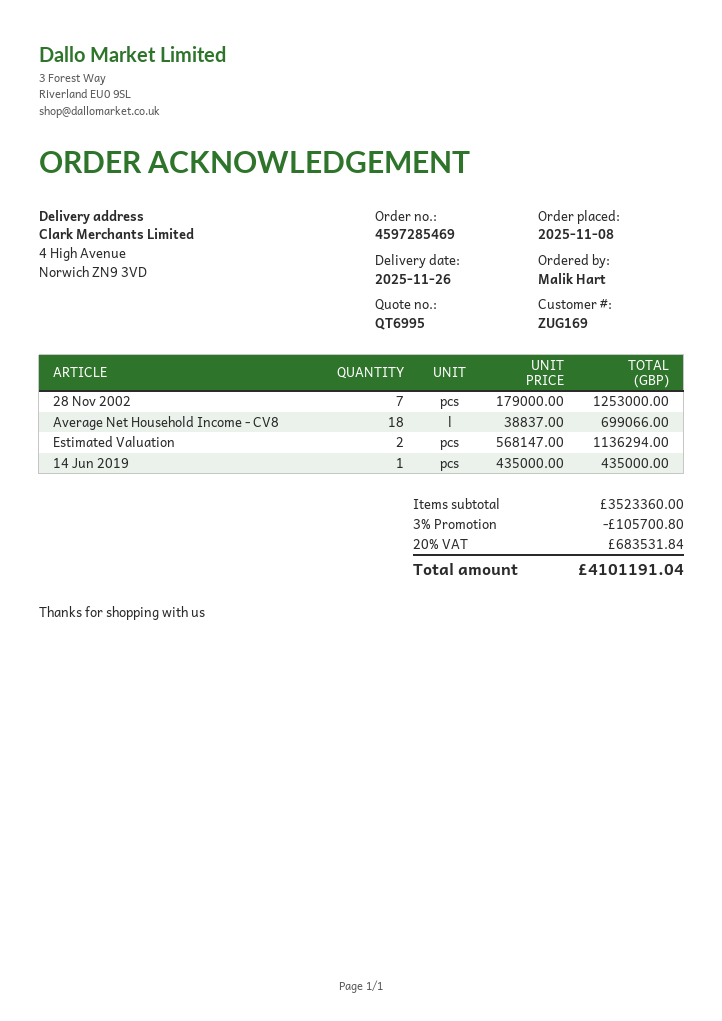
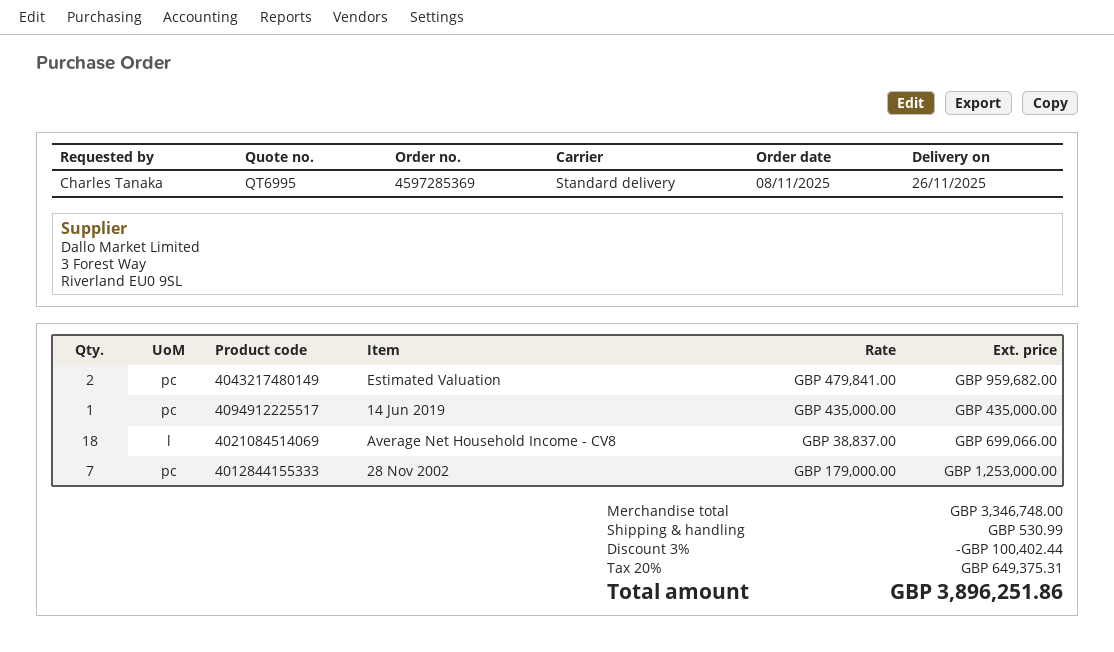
order number: 4597285469 -> 4597285369
ordered by: Malik Hart -> Charles Tanaka
Estimated Valuation: 2 x 568147.00 = 1136294.00 -> 2 x 479841.00 = 959682.00
subtotal: 3523360.00 -> 3346748.00
discount: 3% = 105700.80 -> 3% = 100402.44
shipping: none -> 530.99
tax: 20% = 683531.84 -> 20% = 649375.31
total: 4101191.04 -> 3896251.86

